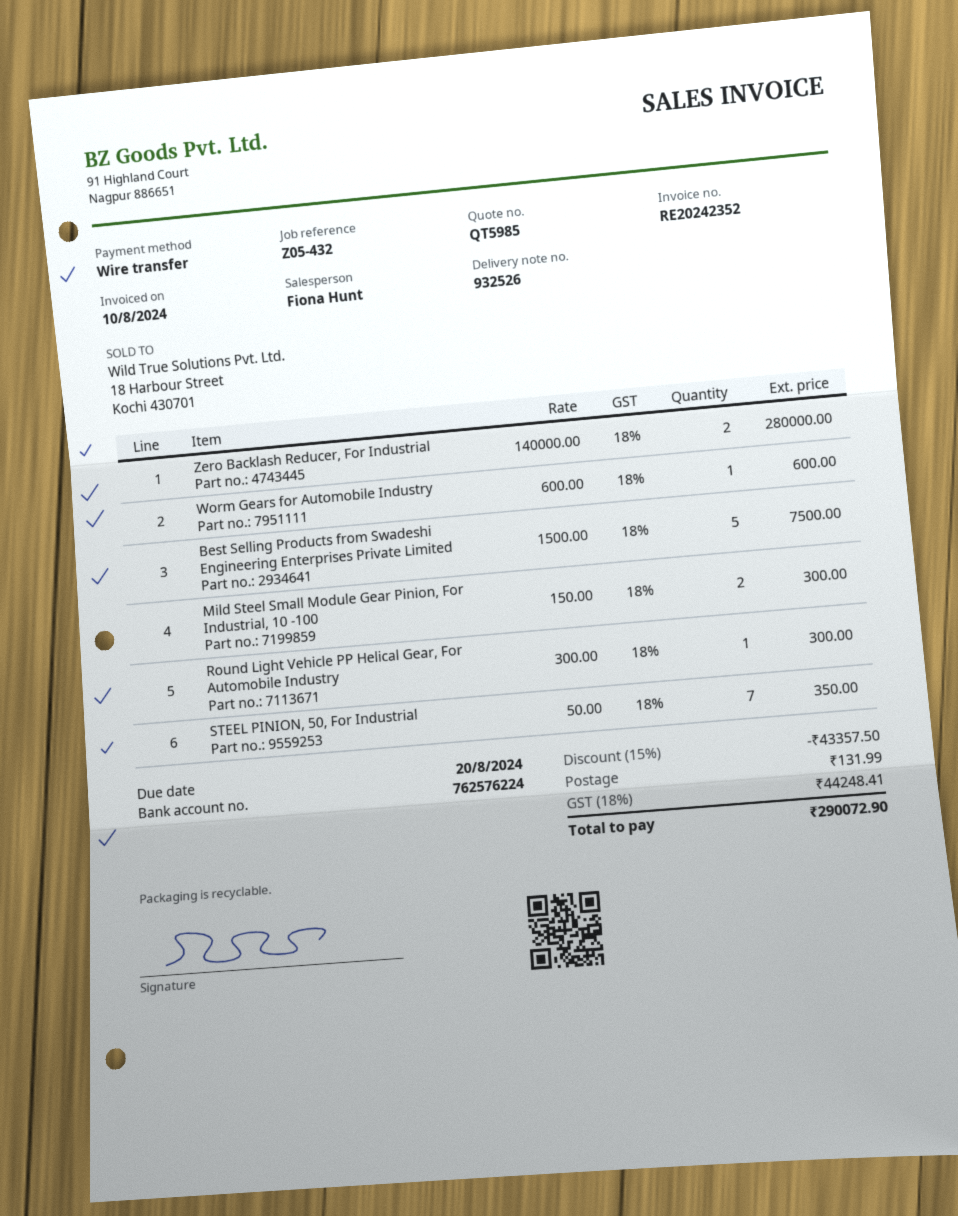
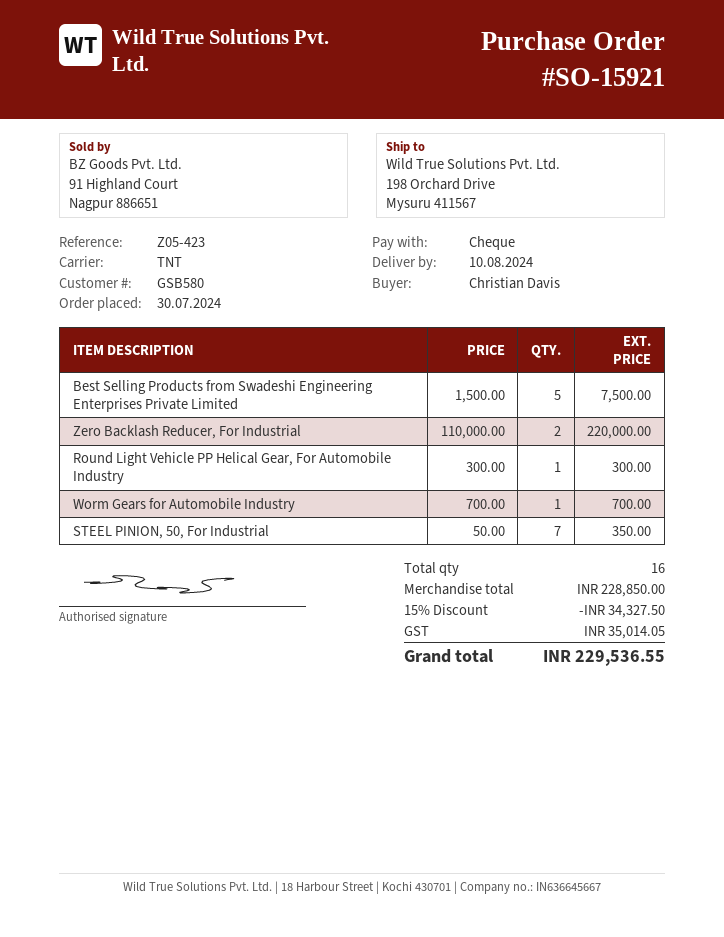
reference: Z05-432 -> Z05-423
payment method: bank transfer -> cheque
Zero Backlash Reducer, For Industrial: 2 x 140000.00 = 280000.00 -> 2 x 110000.00 = 220000.00
Worm Gears for Automobile Industry: 1 x 600.00 = 600.00 -> 1 x 700.00 = 700.00
Mild Steel Small Module Gear Pinion, For Industrial, 10 -100: 2 x 150.00 = 300.00 -> none
discount: 15% = 43357.50 -> 15% = 34327.50
shipping: 131.99 -> none
tax: 44248.41 -> 35014.05
total: 290072.90 -> 229536.55

